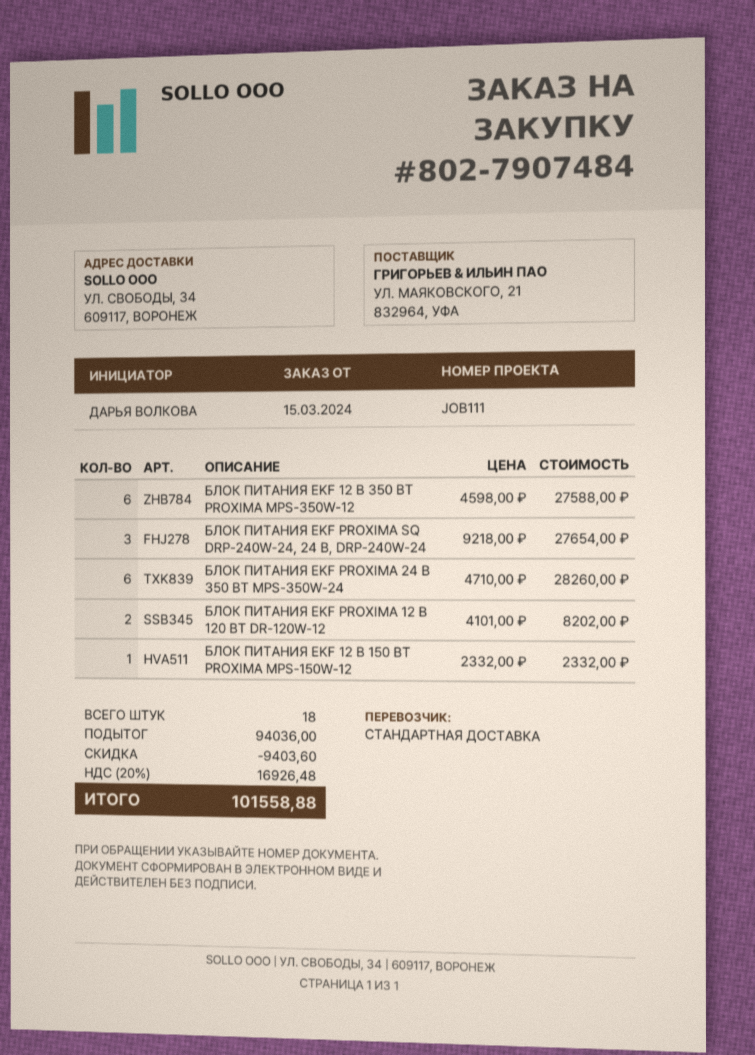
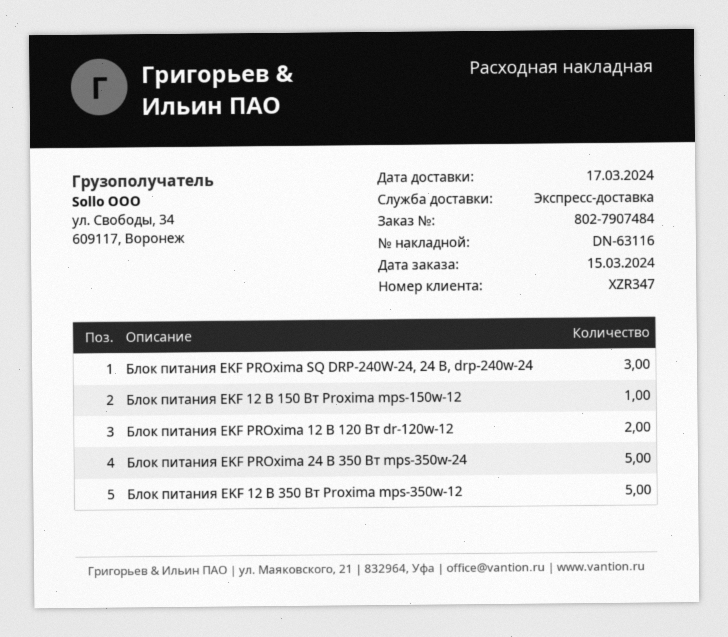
shipping method: standard -> express
БЛОК ПИТАНИЯ EKF 12 В 350 ВТ PROXIMA MPS-350W-12: 6 -> 5
БЛОК ПИТАНИЯ EKF PROXIMA 24 В 350 ВТ MPS-350W-24: 6 -> 5

